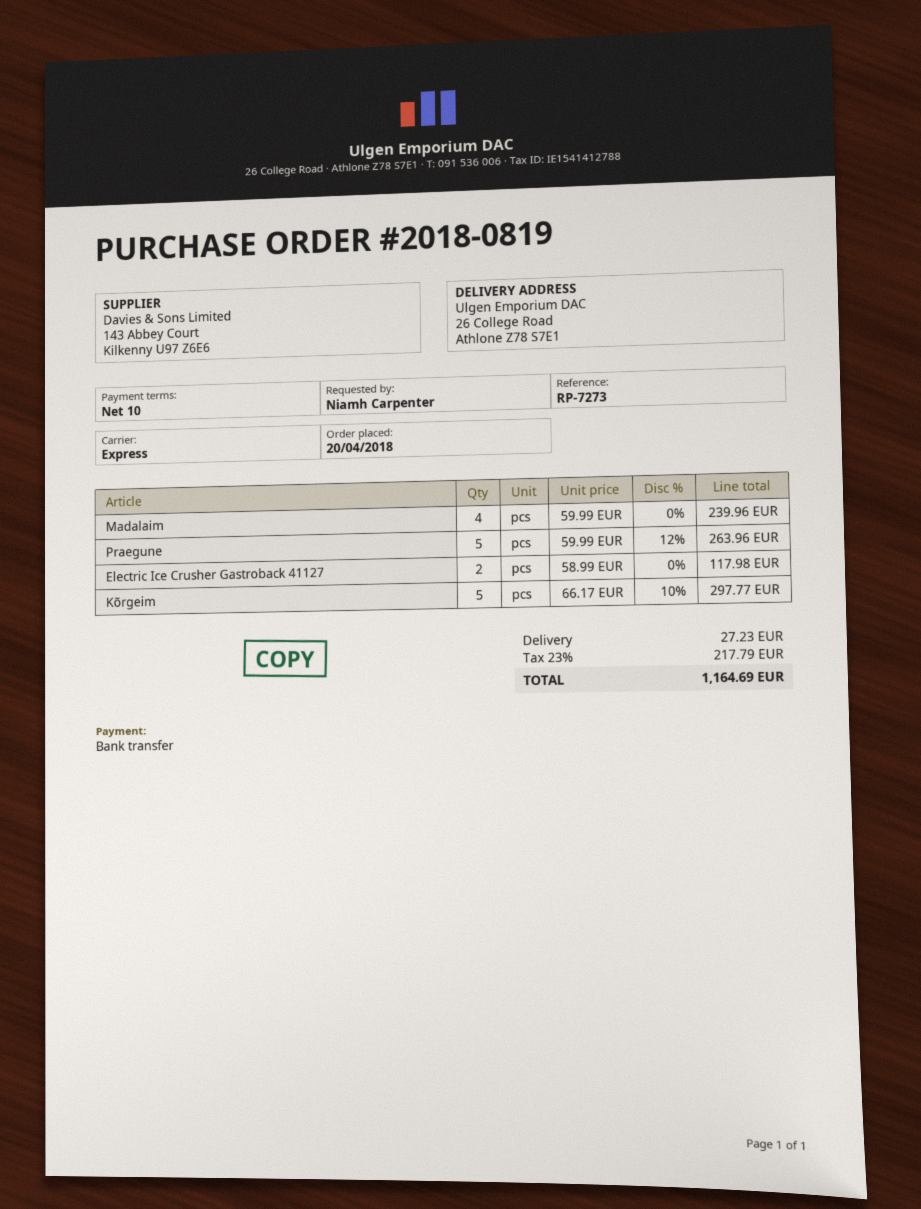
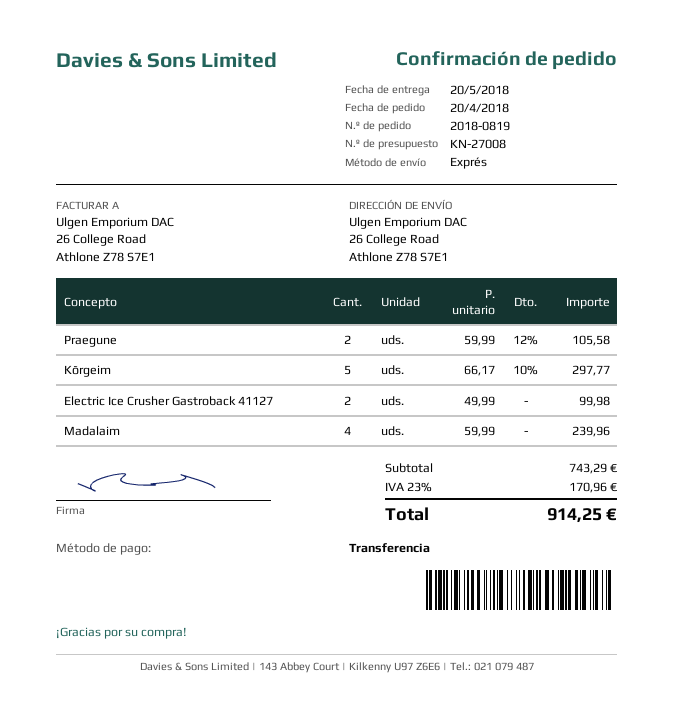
Praegune: 5 x 59.99 - 12% = 263.96 -> 2 x 59.99 - 12% = 105.58
Electric Ice Crusher Gastroback 41127: 2 x 58.99 = 117.98 -> 2 x 49.99 = 99.98
shipping: 27.23 -> none
tax: 23% = 217.79 -> 23% = 170.96
total: 1164.69 -> 914.25

